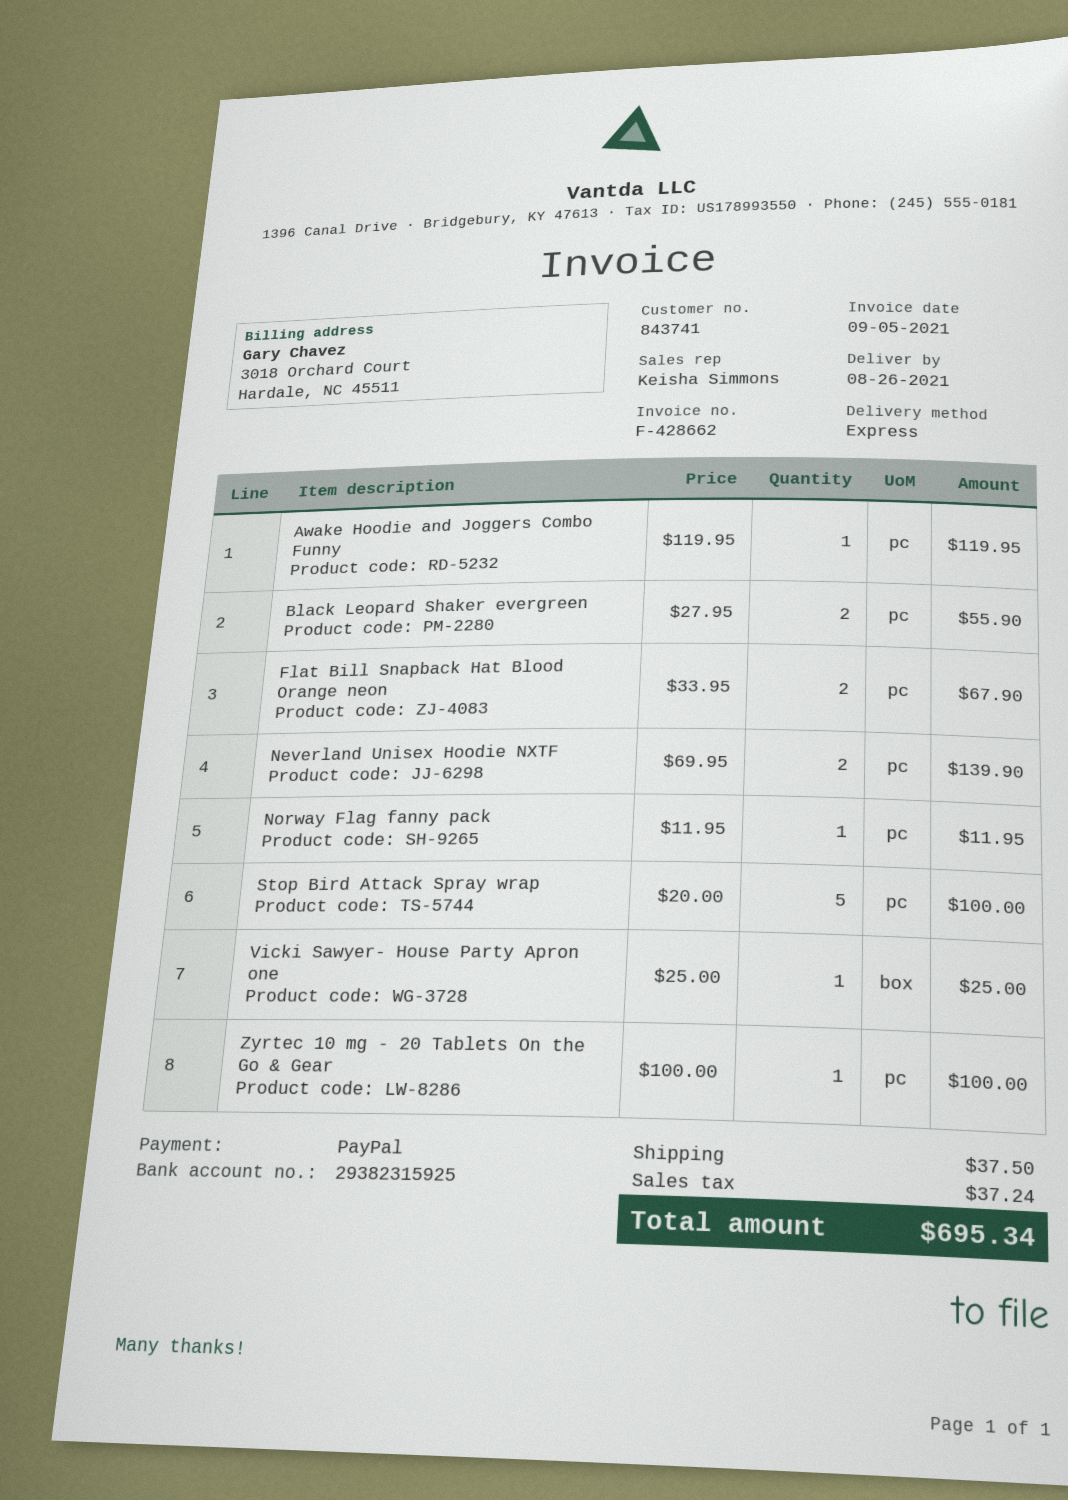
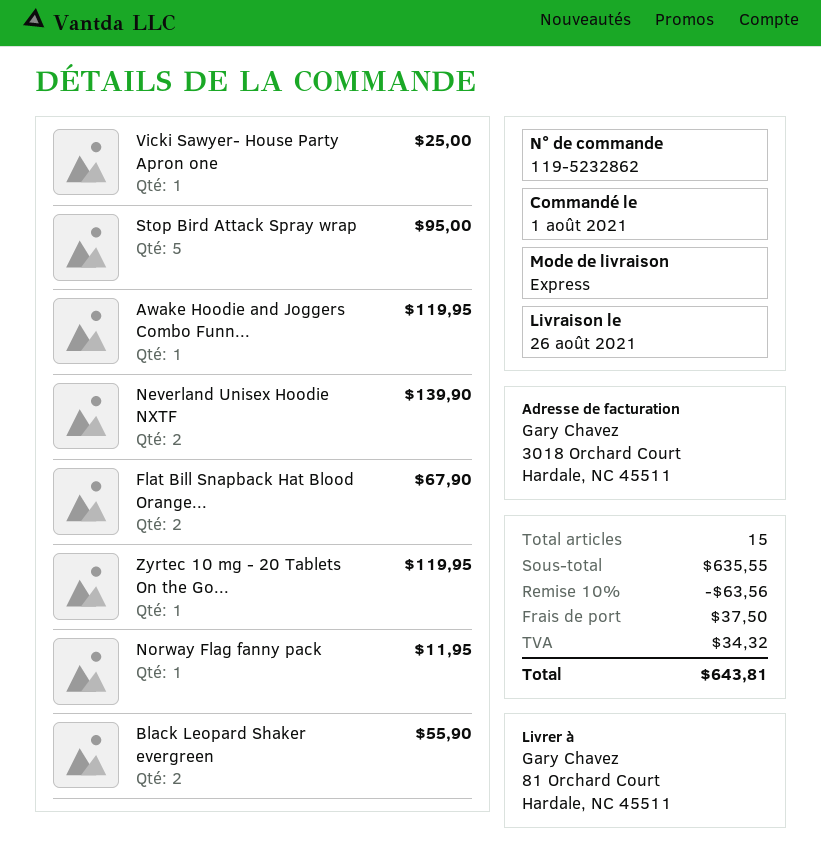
Stop Bird Attack Spray wrap: 5 for 100.00 -> 5 for 95.00
Zyrtec 10 mg - 20 Tablets On the Go & Gear: 1 for 100.00 -> 1 for 119.95
discount: none -> 10% = 63.56
tax: 37.24 -> 34.32
total: 695.34 -> 643.81

